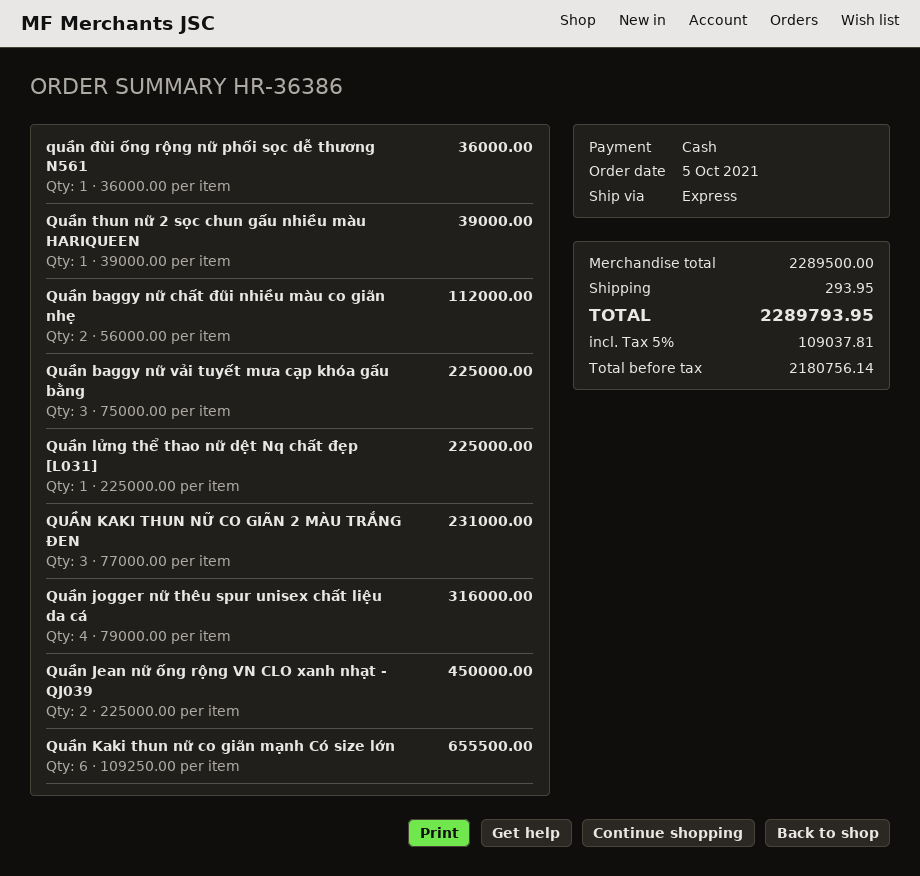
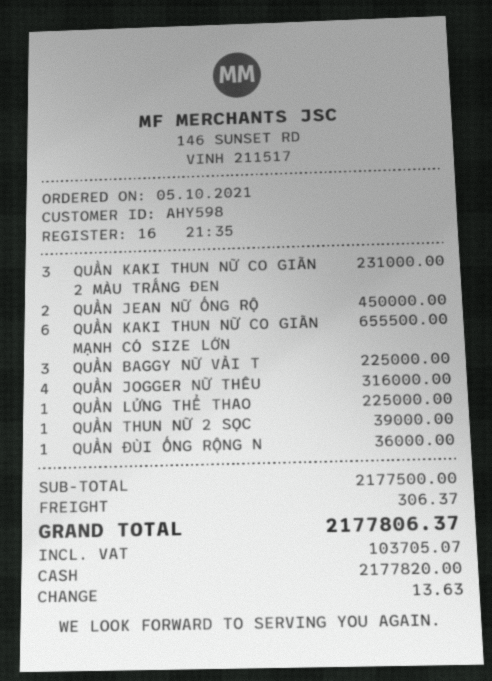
Quần baggy nữ chất đũi nhiều màu co giãn nhẹ: 2 for 112000.00 -> none
subtotal: 2289500.00 -> 2177500.00
shipping: 293.95 -> 306.37
tax: 109037.81 -> 103705.07
total: 2289793.95 -> 2177806.37

